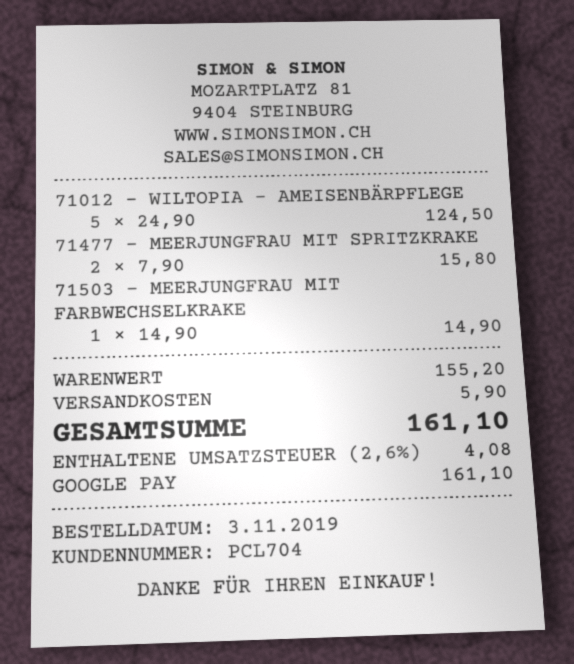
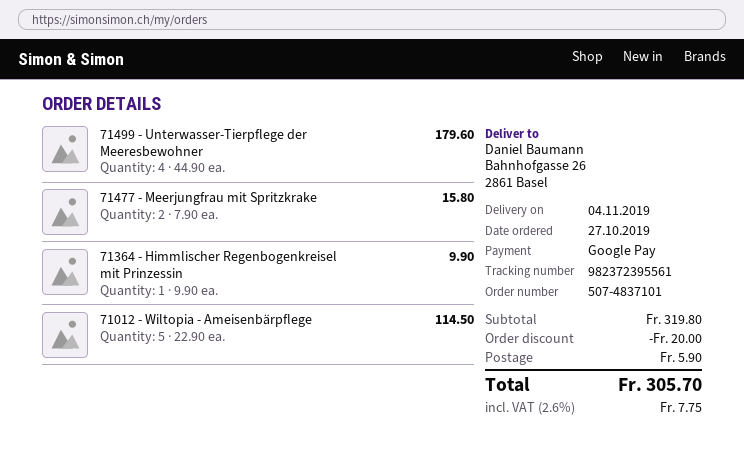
order date: 2019-11-03 -> 2019-10-27
71012 - WILTOPIA - AMEISENBÄRPFLEGE: 5 x 24.90 = 124.50 -> 5 x 22.90 = 114.50
71503 - MEERJUNGFRAU MIT FARBWECHSELKRAKE: 1 x 14.90 = 14.90 -> none
71499 - Unterwasser-Tierpflege der Meeresbewohner: none -> 4 x 44.90 = 179.60
71364 - Himmlischer Regenbogenkreisel mit Prinzessin: none -> 1 x 9.90 = 9.90
subtotal: 155.20 -> 319.80
discount: none -> 20.00
tax: 2.6% = 4.08 -> 2.6% = 7.75
total: 161.10 -> 305.70

